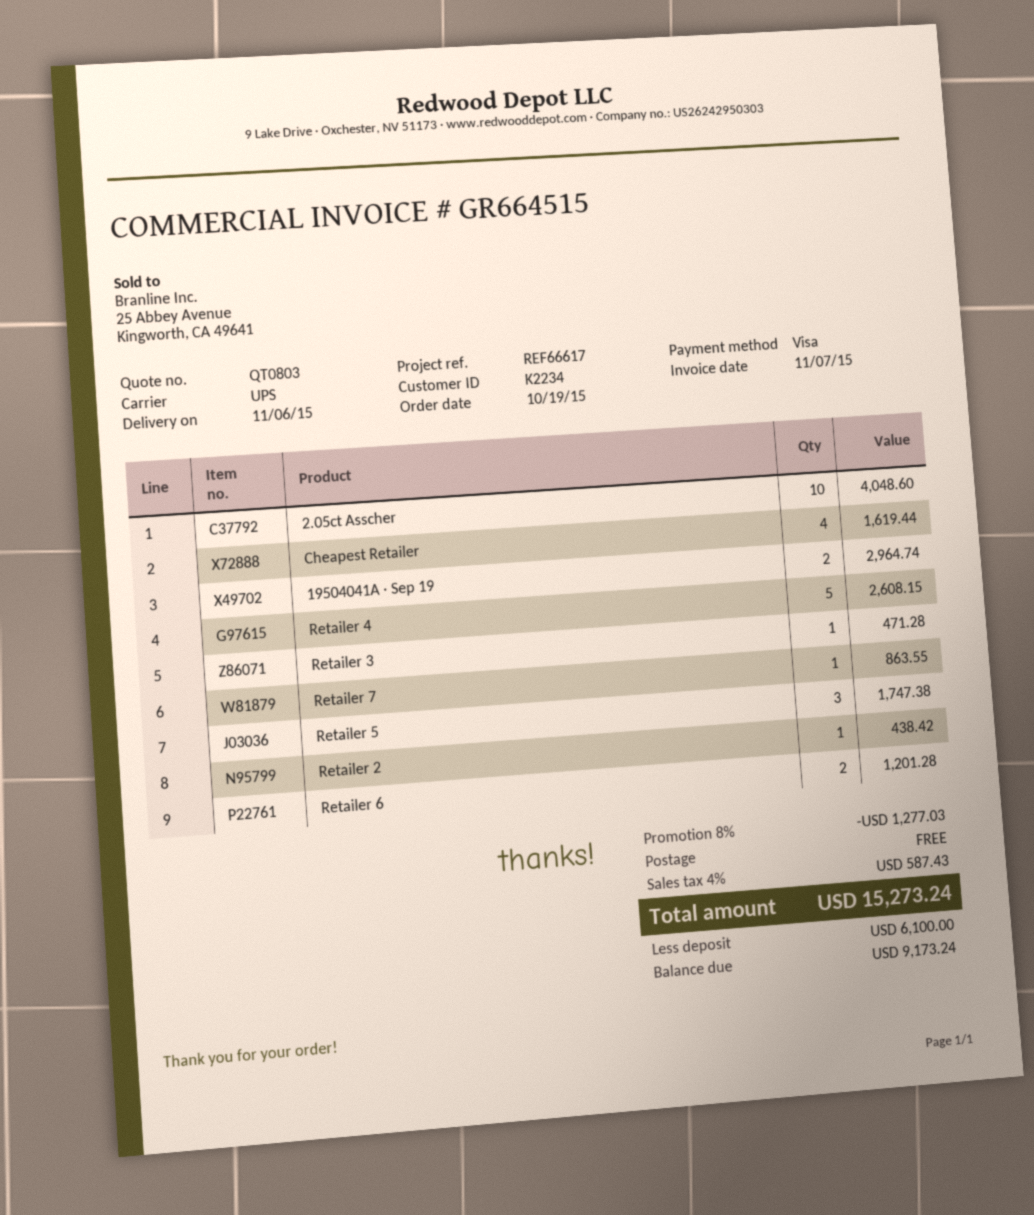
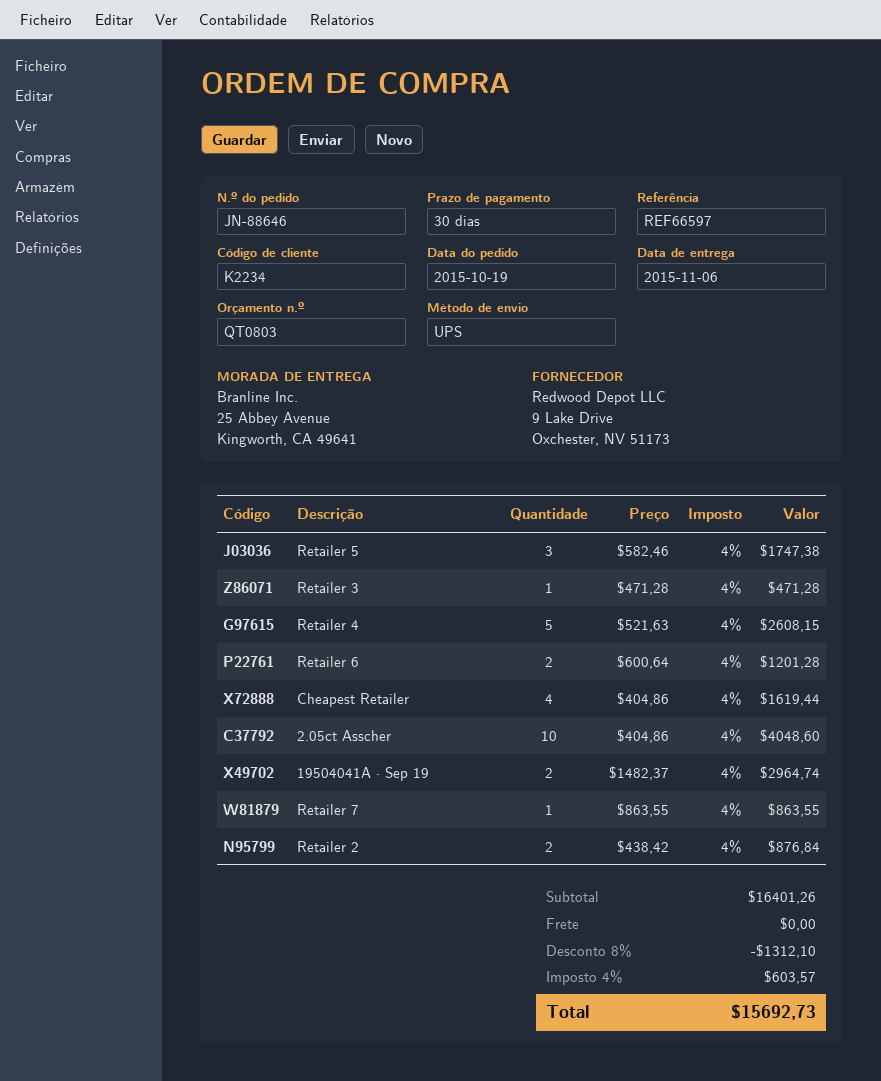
reference: REF66617 -> REF66597
Retailer 2: 1 for 438.42 -> 2 for 876.84
discount: 8% = 1277.03 -> 8% = 1312.10
tax: 4% = 587.43 -> 4% = 603.57
total: 15273.24 -> 15692.73

